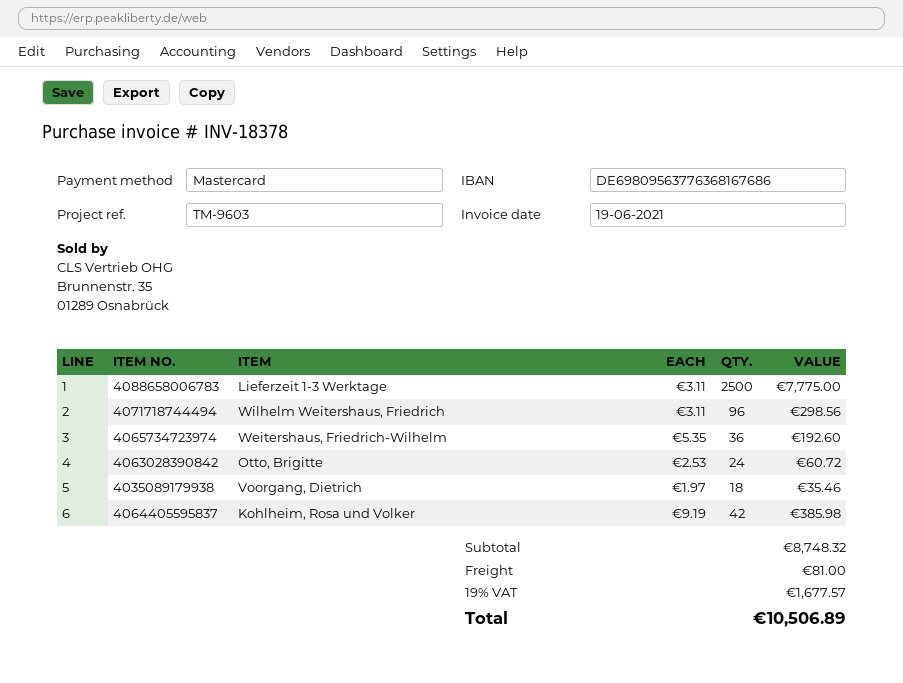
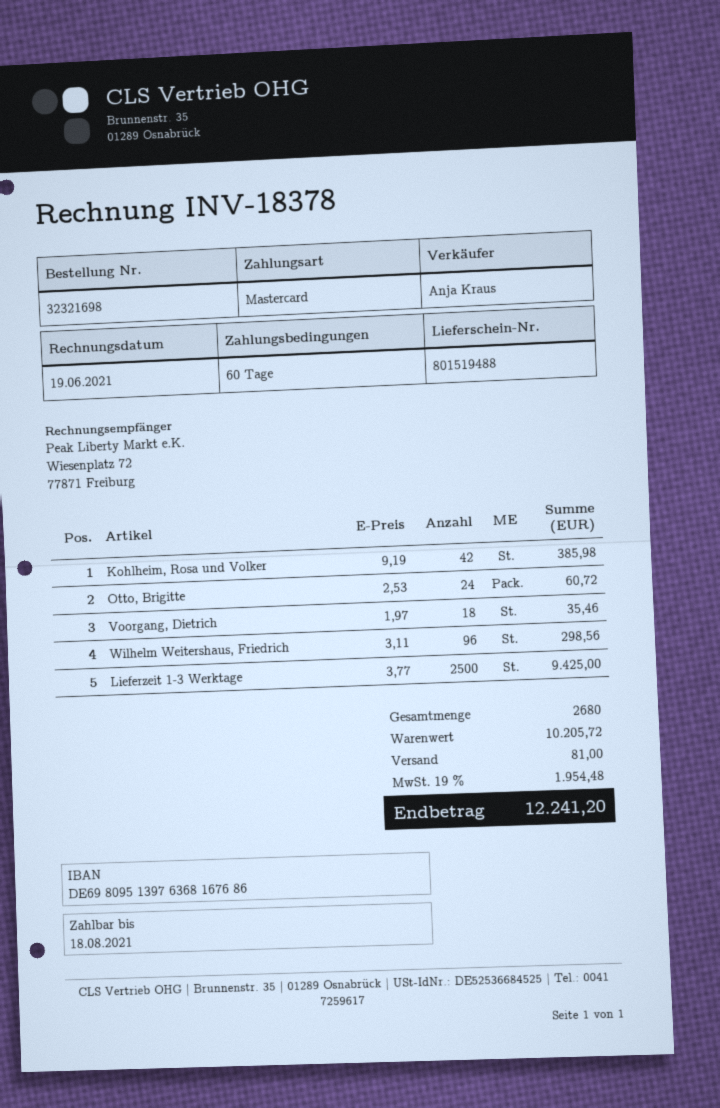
bank account: DE69809563776368167686 -> DE69809513976368167686
Lieferzeit 1-3 Werktage: 2500 x 3.11 = 7775.00 -> 2500 x 3.77 = 9425.00
Weitershaus, Friedrich-Wilhelm: 36 x 5.35 = 192.60 -> none
subtotal: 8748.32 -> 10205.72
tax: 19% = 1677.57 -> 19% = 1954.48
total: 10506.89 -> 12241.20

